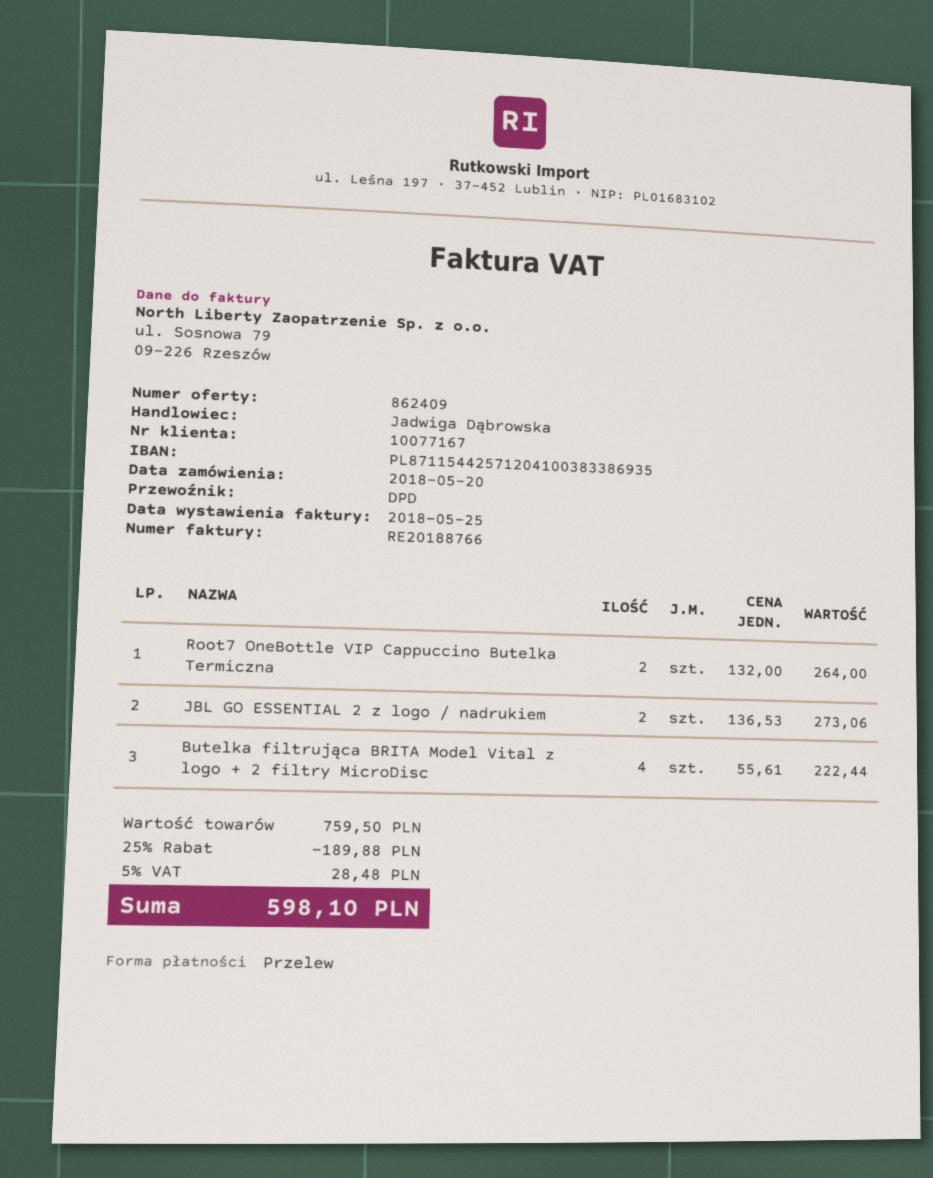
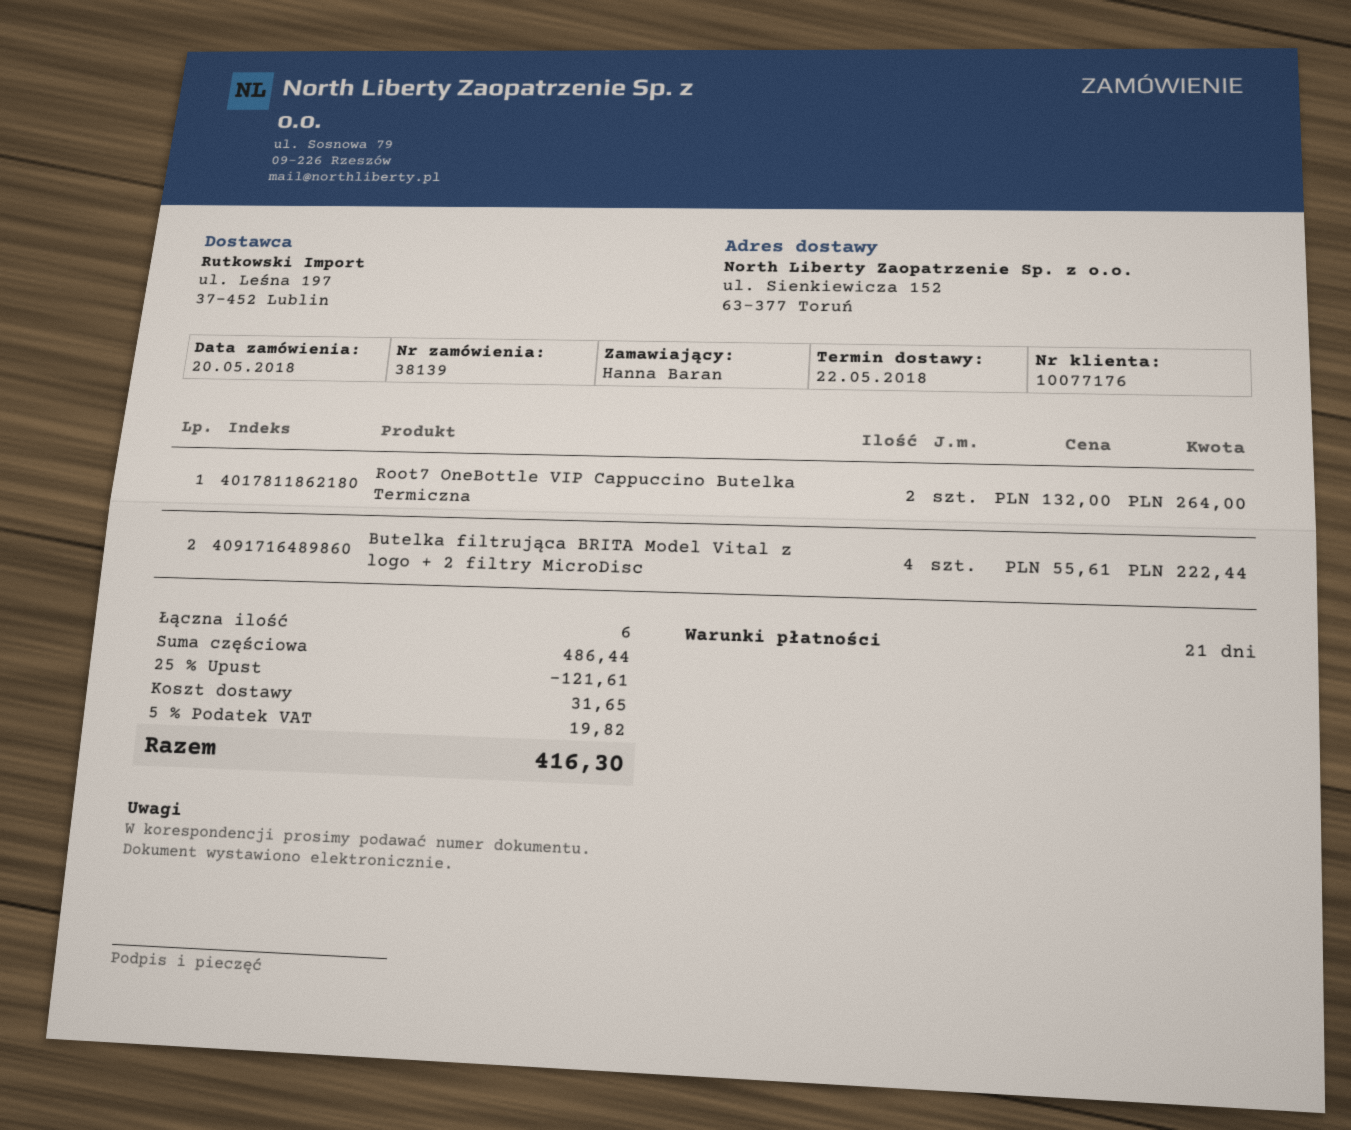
customer number: 10077167 -> 10077176
JBL GO ESSENTIAL 2 z logo / nadrukiem: 2 x 136.53 = 273.06 -> none
subtotal: 759.50 -> 486.44
discount: 25% = 189.88 -> 25% = 121.61
shipping: none -> 31.65
tax: 5% = 28.48 -> 5% = 19.82
total: 598.10 -> 416.30

